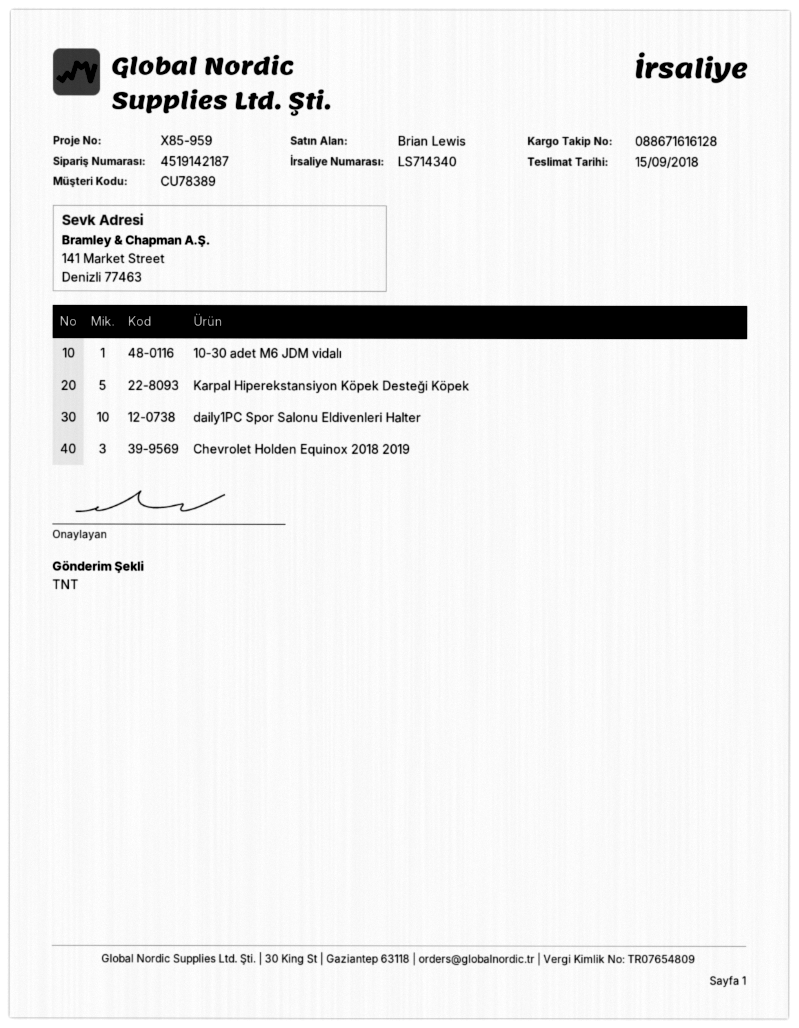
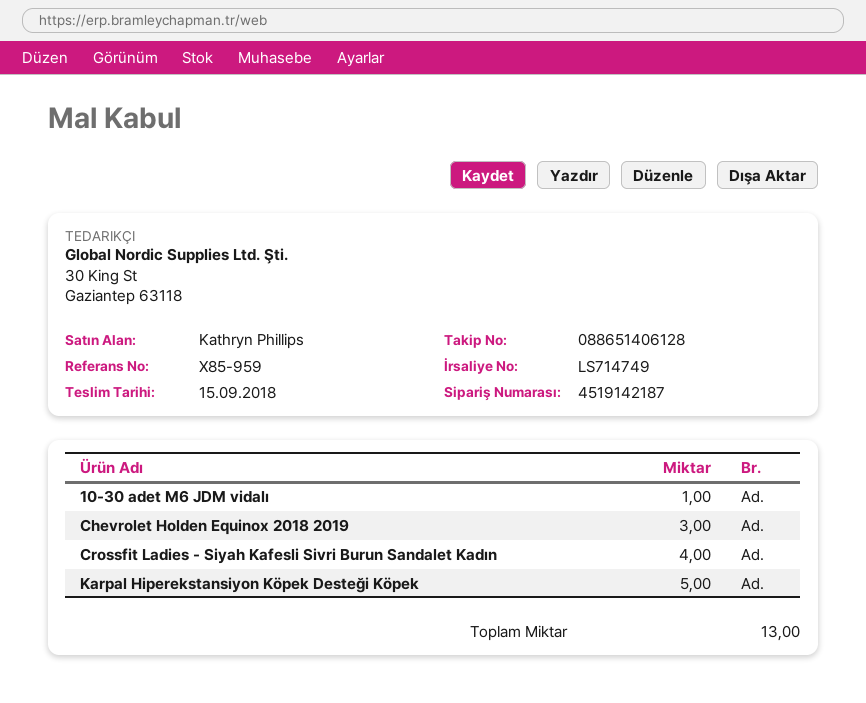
delivery note number: LS714340 -> LS714749
ordered by: Brian Lewis -> Kathryn Phillips
tracking number: 088671616128 -> 088651406128
daily1PC Spor Salonu Eldivenleri Halter: 10 -> none
Crossfit Ladies - Siyah Kafesli Sivri Burun Sandalet Kadın: none -> 4

